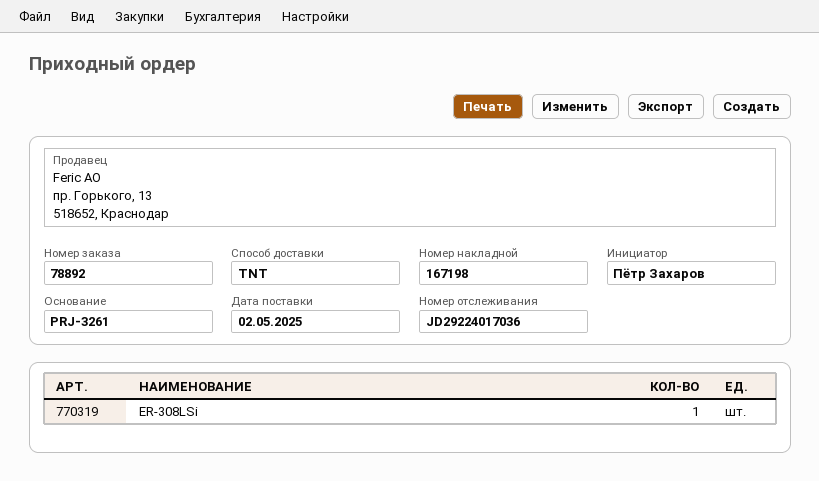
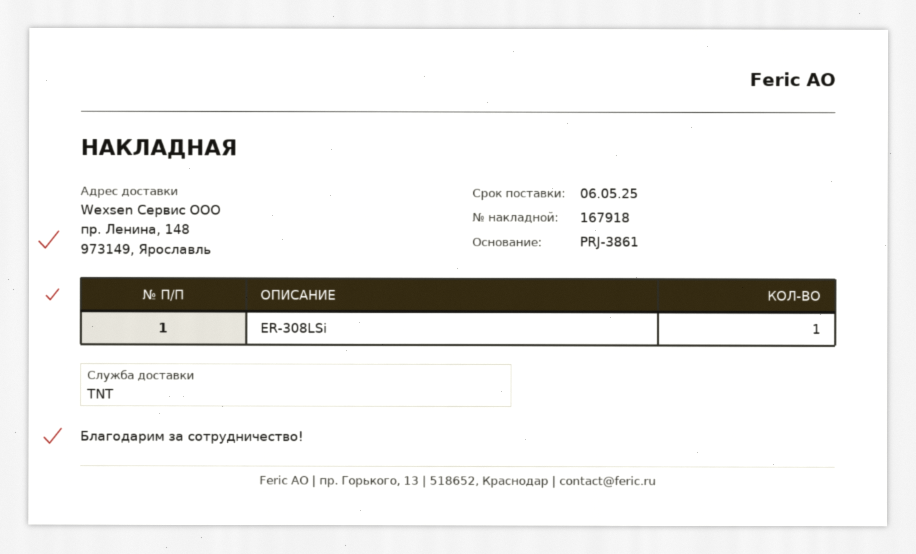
delivery note number: 167198 -> 167918
delivery date: 2025-05-02 -> 2025-05-06
reference: PRJ-3261 -> PRJ-3861

